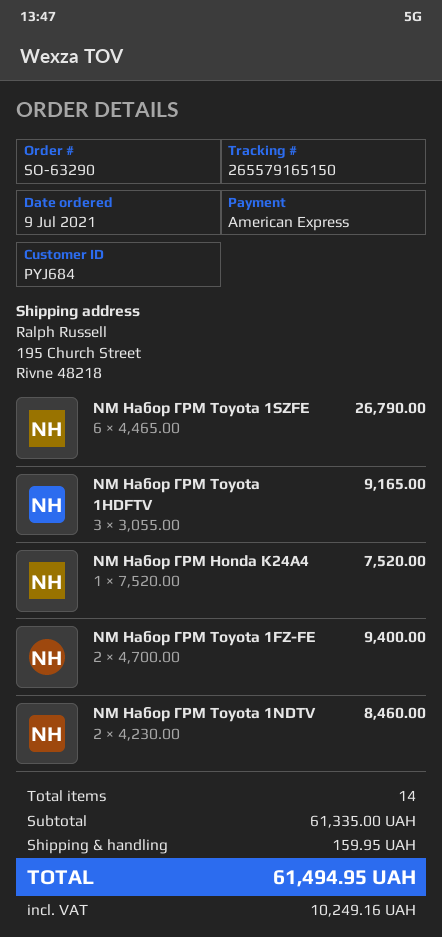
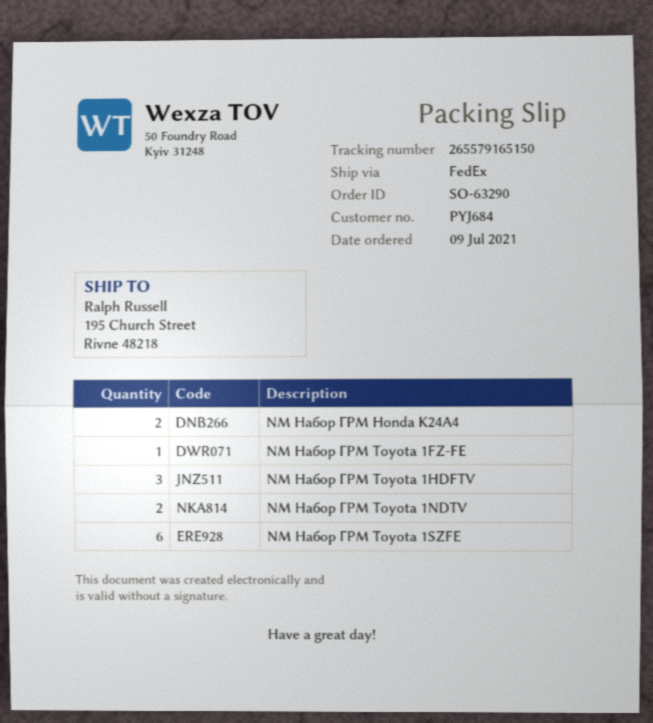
NM Набор ГРМ Honda K24A4: 1 -> 2
NM Набор ГРМ Toyota 1FZ-FE: 2 -> 1

